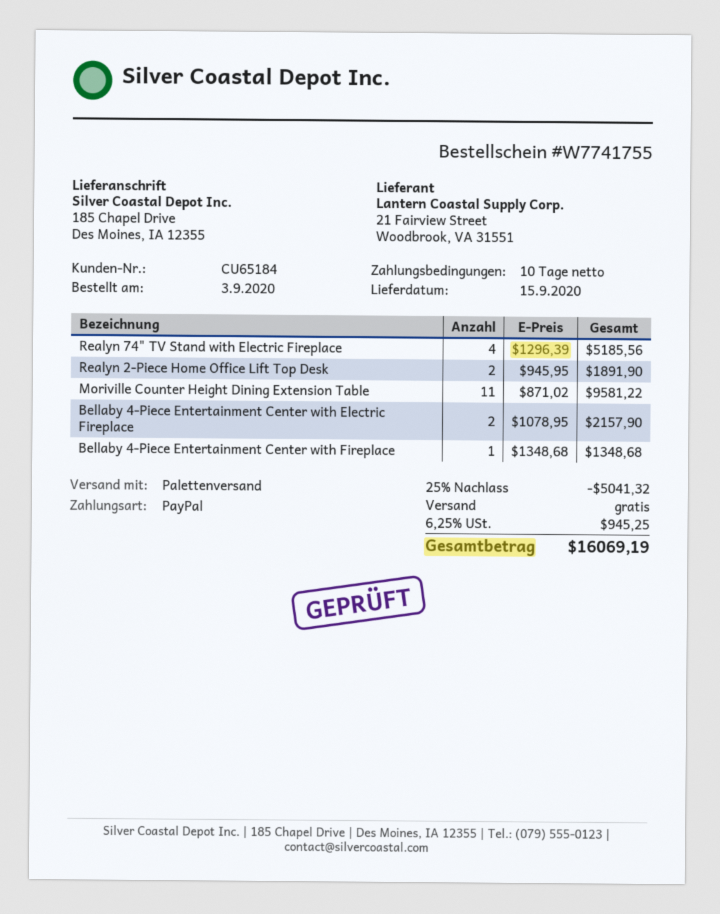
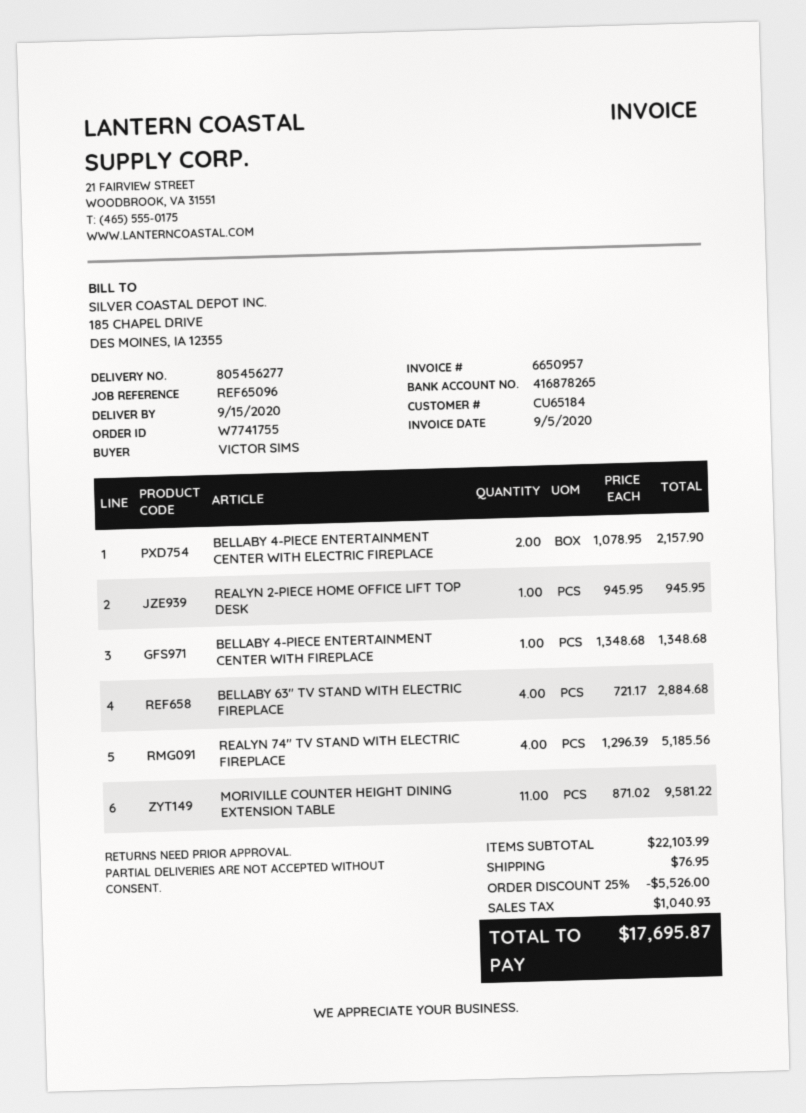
Realyn 2-Piece Home Office Lift Top Desk: 2 x 945.95 = 1891.90 -> 1 x 945.95 = 945.95
BELLABY 63" TV STAND WITH ELECTRIC FIREPLACE: none -> 4 x 721.17 = 2884.68
discount: 25% = 5041.32 -> 25% = 5526.00
shipping: 0.00 -> 76.95
tax: 945.25 -> 1040.93
total: 16069.19 -> 17695.87

